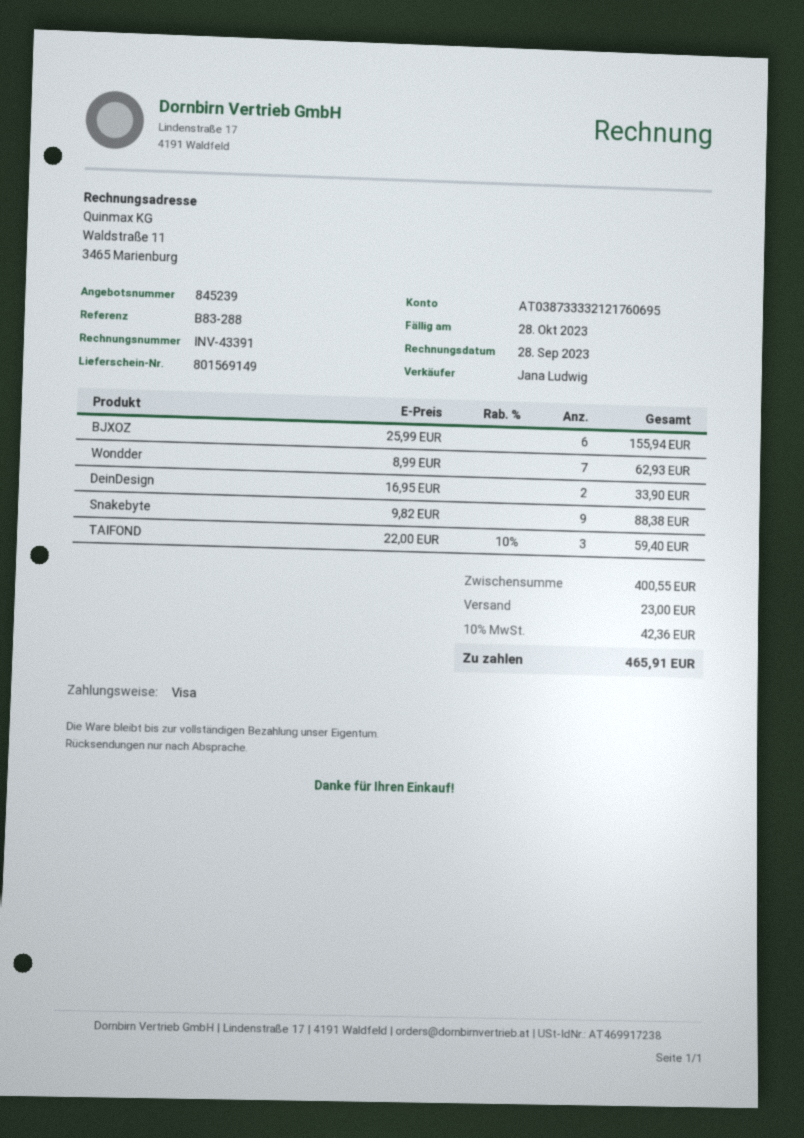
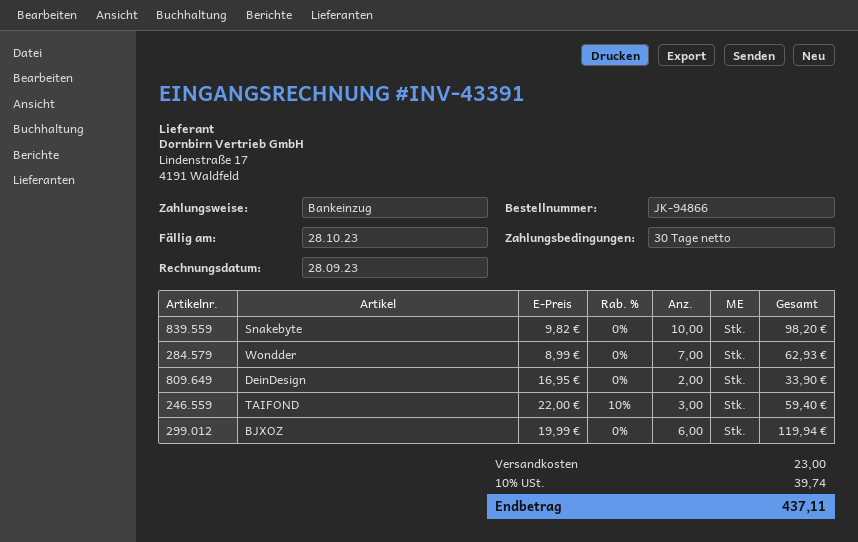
payment method: Visa -> direct debit
BJXOZ: 6 x 25.99 = 155.94 -> 6 x 19.99 = 119.94
Snakebyte: 9 x 9.82 = 88.38 -> 10 x 9.82 = 98.20
tax: 10% = 42.36 -> 10% = 39.74
total: 465.91 -> 437.11

